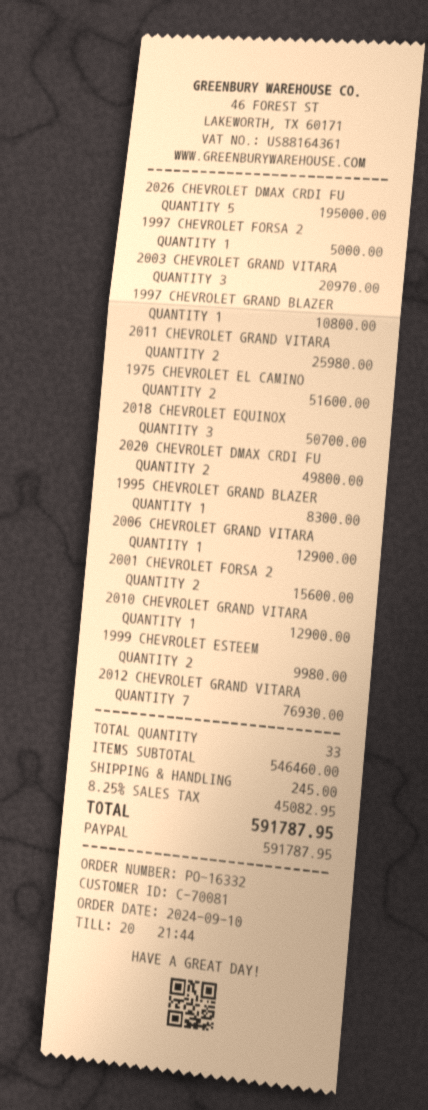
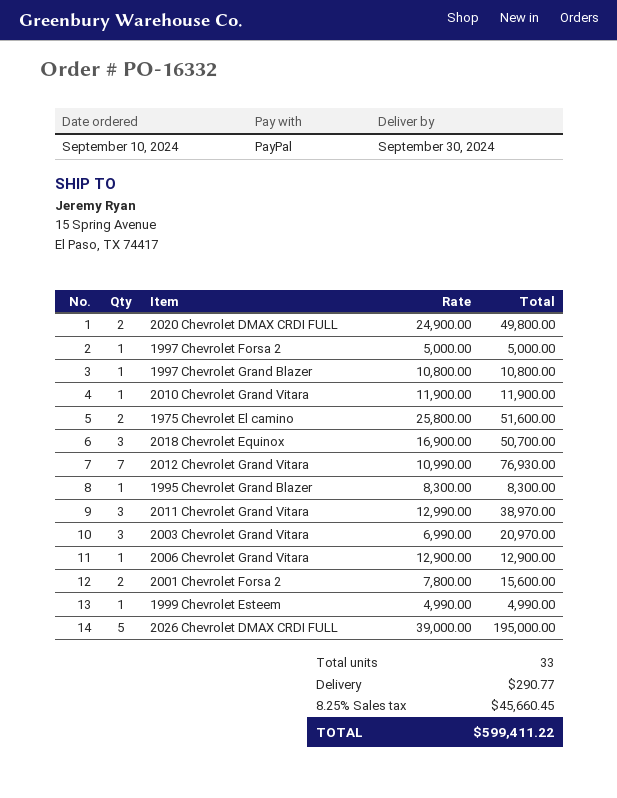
2011 CHEVROLET GRAND VITARA: 2 for 25980.00 -> 3 for 38970.00
2010 CHEVROLET GRAND VITARA: 1 for 12900.00 -> 1 for 11900.00
1999 CHEVROLET ESTEEM: 2 for 9980.00 -> 1 for 4990.00
shipping: 245.00 -> 290.77
tax: 8.25% = 45082.95 -> 8.25% = 45660.45
total: 591787.95 -> 599411.22

